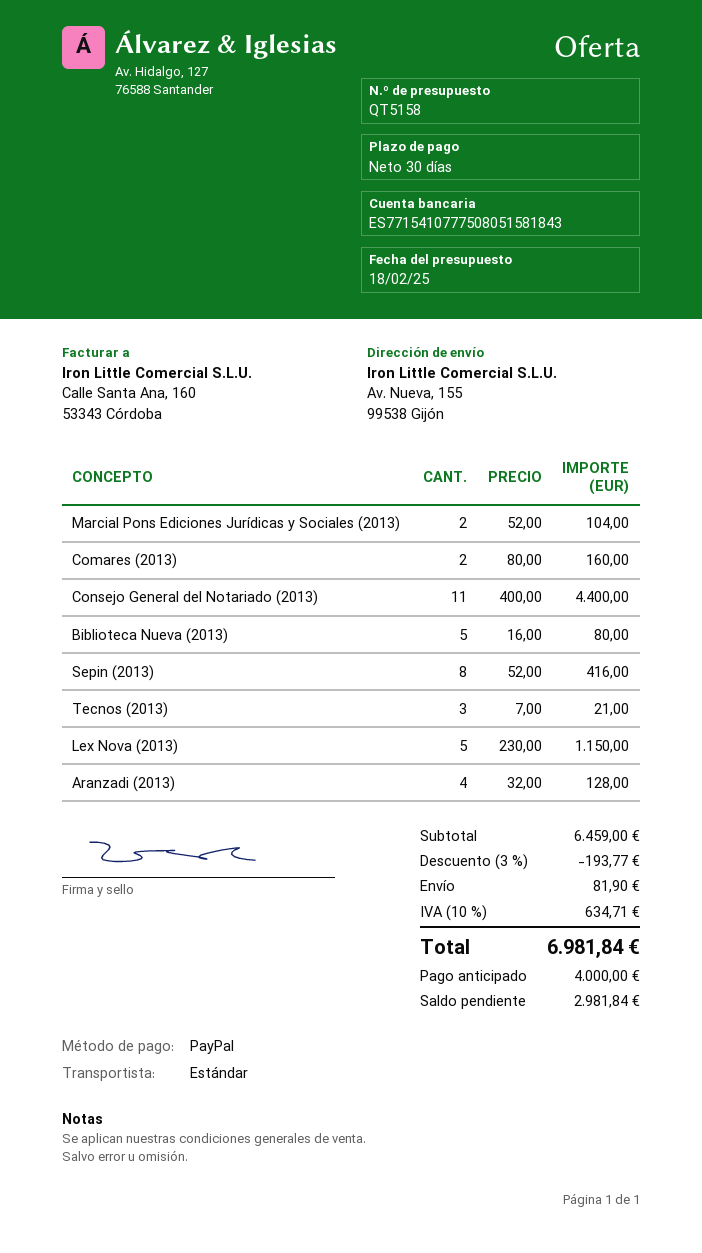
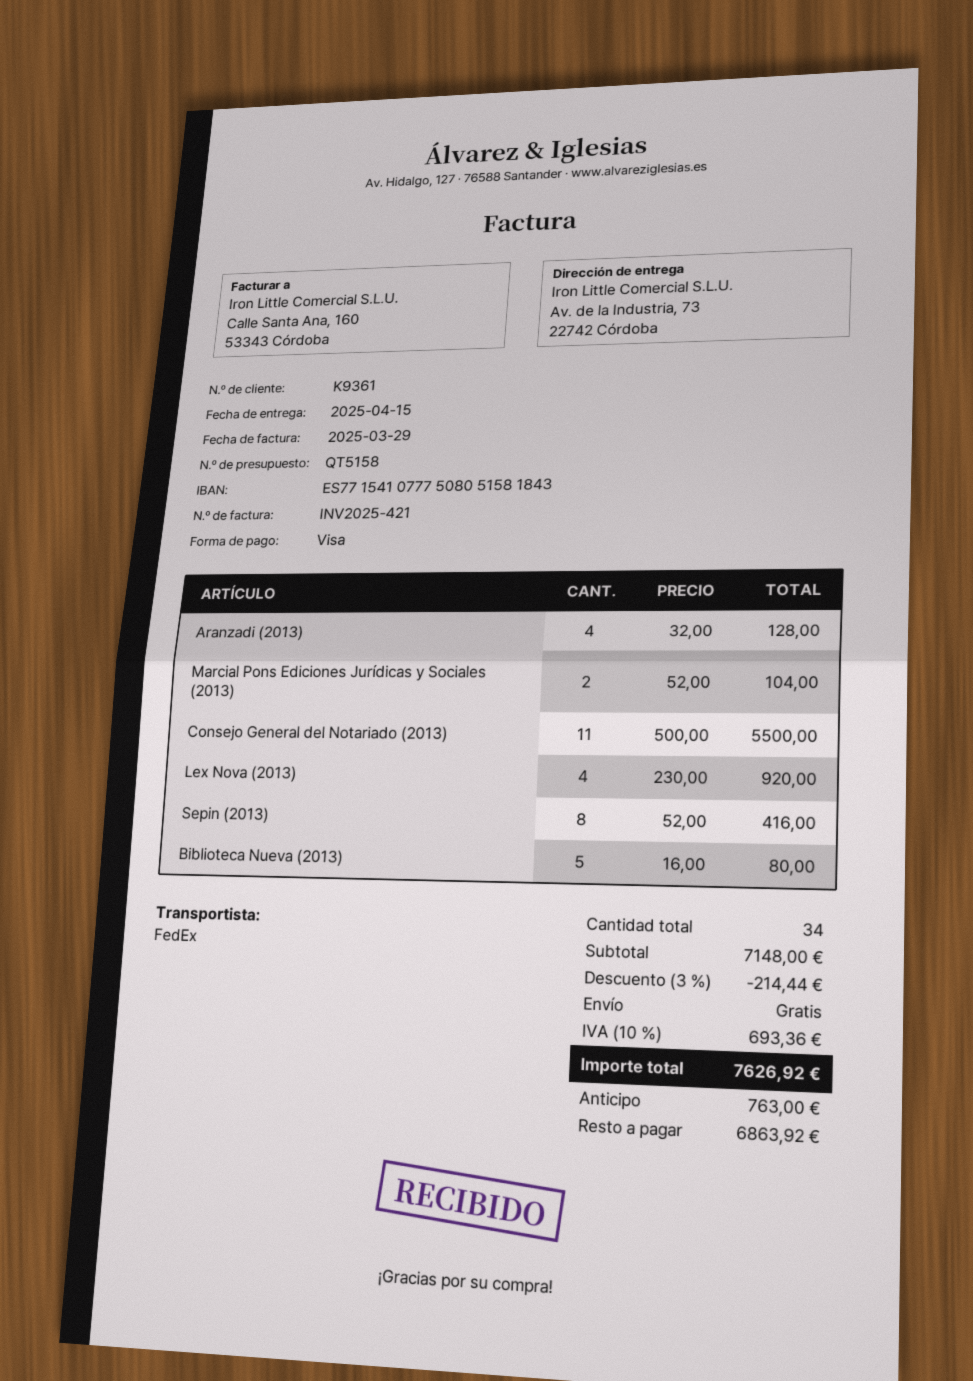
payment method: PayPal -> Visa
shipping method: standard -> FedEx
ship to: Av. Nueva, 155, 99538 Gijón -> Av. de la Industria, 73, 22742 Córdoba
Comares (2013): 2 x 80.00 = 160.00 -> none
Consejo General del Notariado (2013): 11 x 400.00 = 4400.00 -> 11 x 500.00 = 5500.00
Tecnos (2013): 3 x 7.00 = 21.00 -> none
Lex Nova (2013): 5 x 230.00 = 1150.00 -> 4 x 230.00 = 920.00
subtotal: 6459.00 -> 7148.00
discount: 3% = 193.77 -> 3% = 214.44
shipping: 81.90 -> 0.00
tax: 10% = 634.71 -> 10% = 693.36
total: 6981.84 -> 7626.92
deposit: 4000.00 -> 763.00
balance: 2981.84 -> 6863.92

